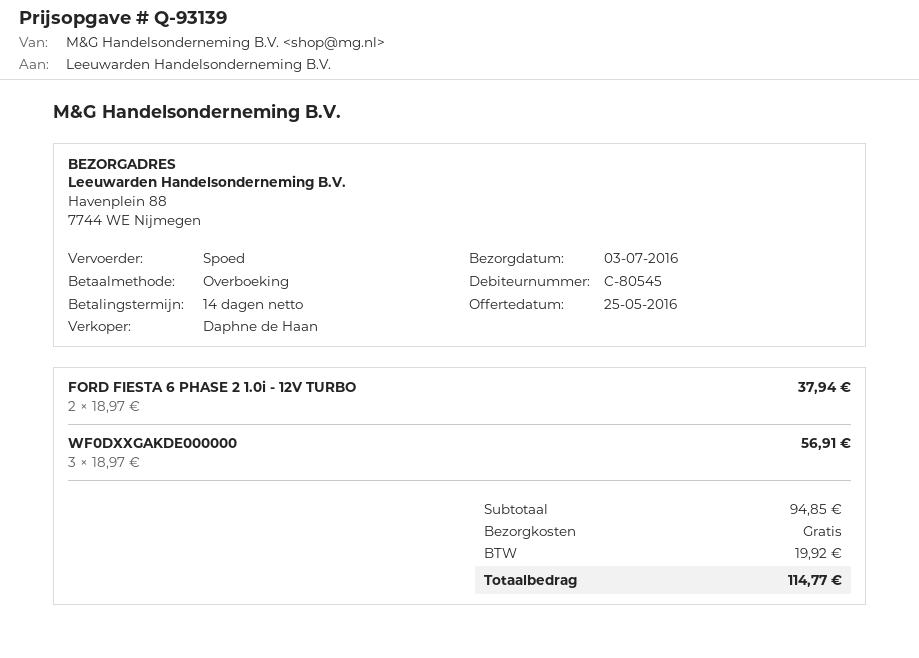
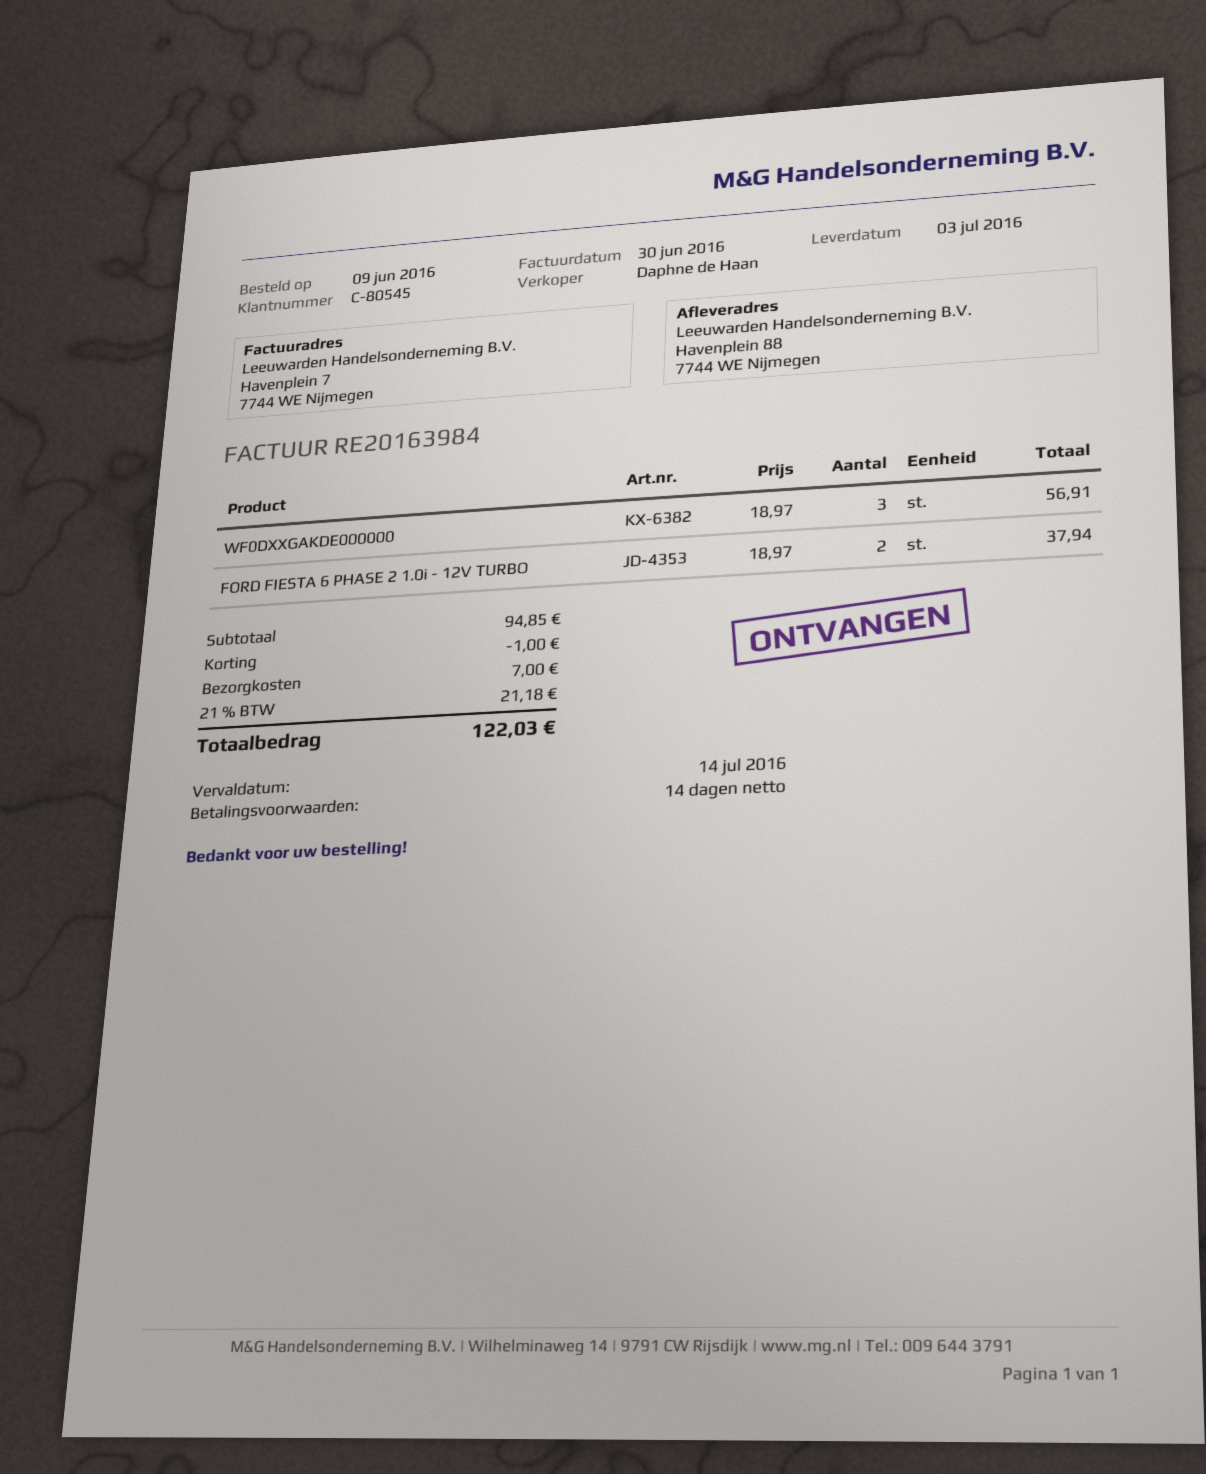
discount: none -> 1.00
shipping: 0.00 -> 7.00
tax: 19.92 -> 21.18
total: 114.77 -> 122.03

